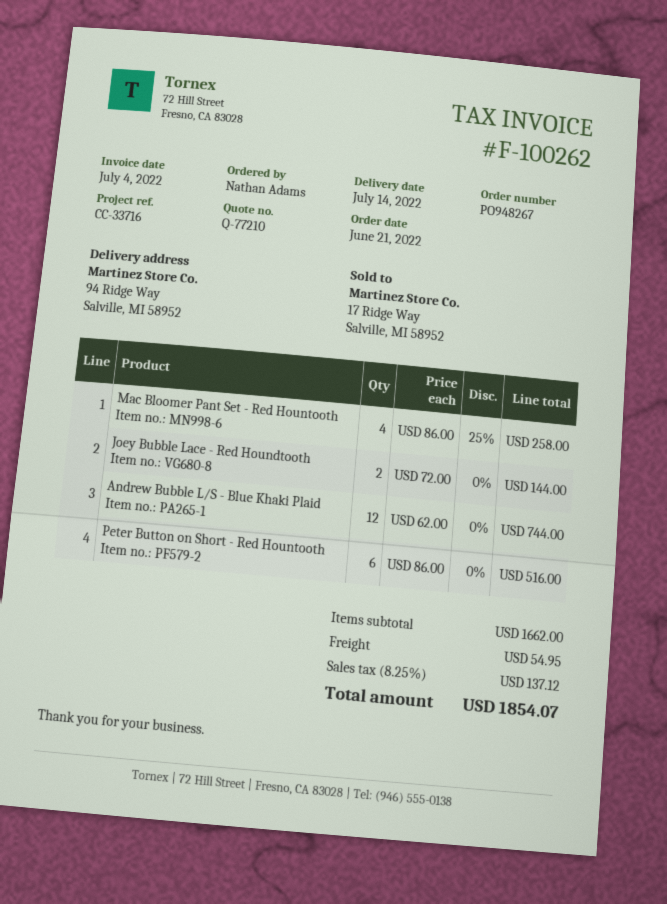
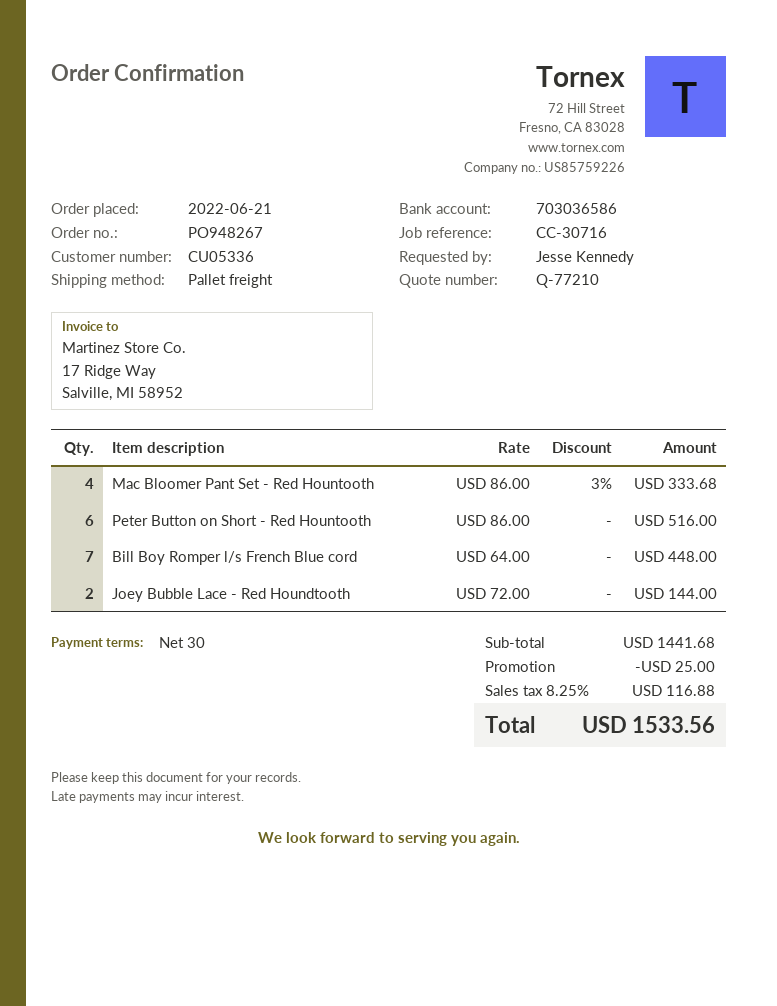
reference: CC-33716 -> CC-30716
ordered by: Nathan Adams -> Jesse Kennedy
Mac Bloomer Pant Set - Red Hountooth: 4 x 86.00 - 25% = 258.00 -> 4 x 86.00 - 3% = 333.68
Andrew Bubble L/S - Blue Khaki Plaid: 12 x 62.00 = 744.00 -> none
Bill Boy Romper l/s French Blue cord: none -> 7 x 64.00 = 448.00
subtotal: 1662.00 -> 1441.68
discount: none -> 25.00
shipping: 54.95 -> none
tax: 8.25% = 137.12 -> 8.25% = 116.88
total: 1854.07 -> 1533.56

